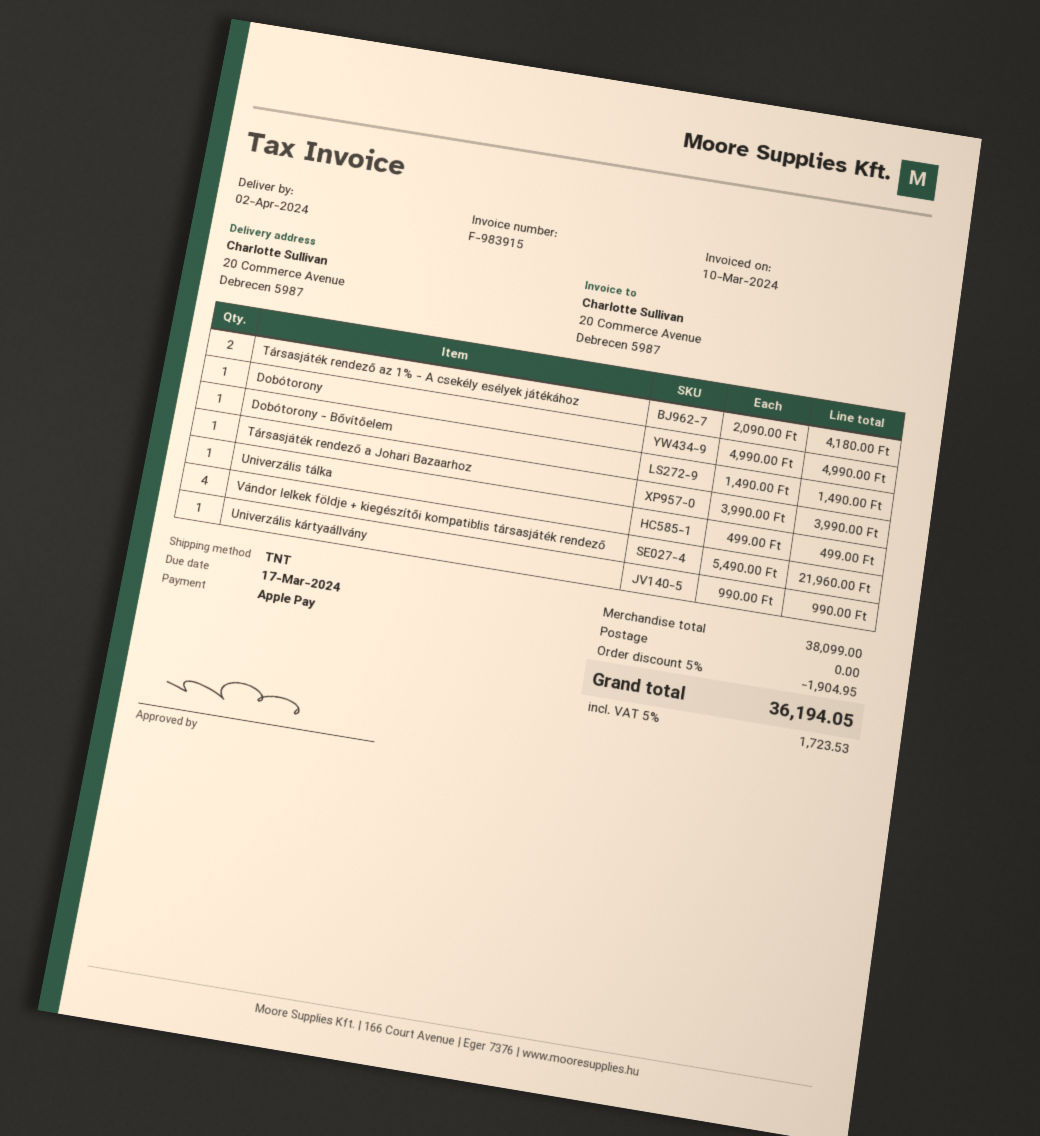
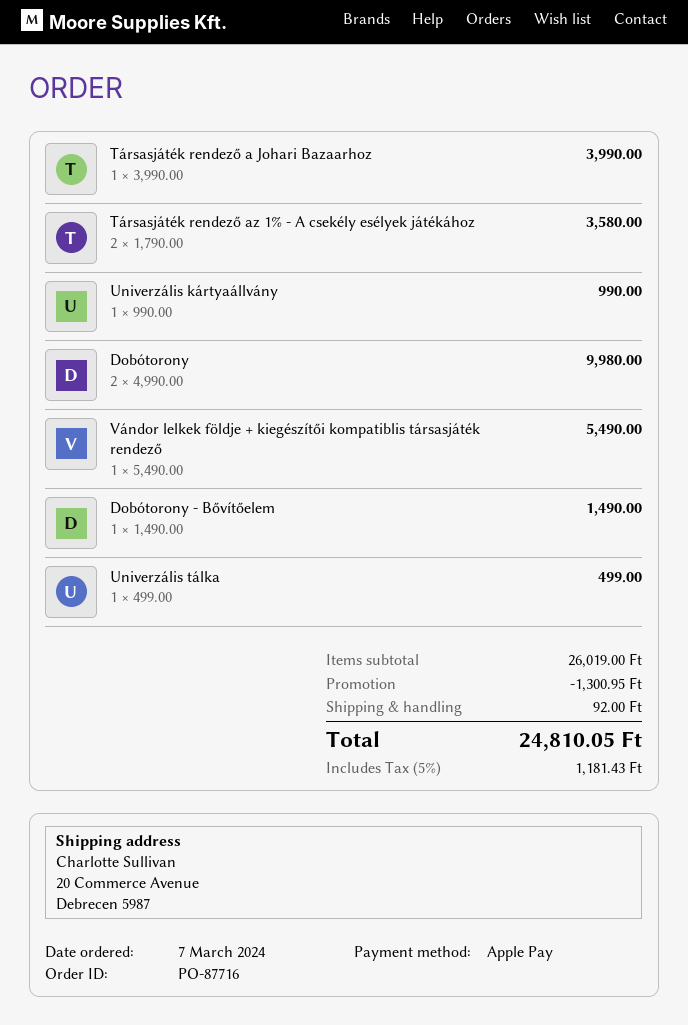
Társasjáték rendező az 1% - A csekély esélyek játékához: 2 x 2090.00 = 4180.00 -> 2 x 1790.00 = 3580.00
Dobótorony: 1 x 4990.00 = 4990.00 -> 2 x 4990.00 = 9980.00
Vándor lelkek földje + kiegészítői kompatiblis társasjáték rendező: 4 x 5490.00 = 21960.00 -> 1 x 5490.00 = 5490.00
subtotal: 38099.00 -> 26019.00
discount: 1904.95 -> 1300.95
shipping: 0.00 -> 92.00
tax: 5% = 1723.53 -> 5% = 1181.43
total: 36194.05 -> 24810.05

